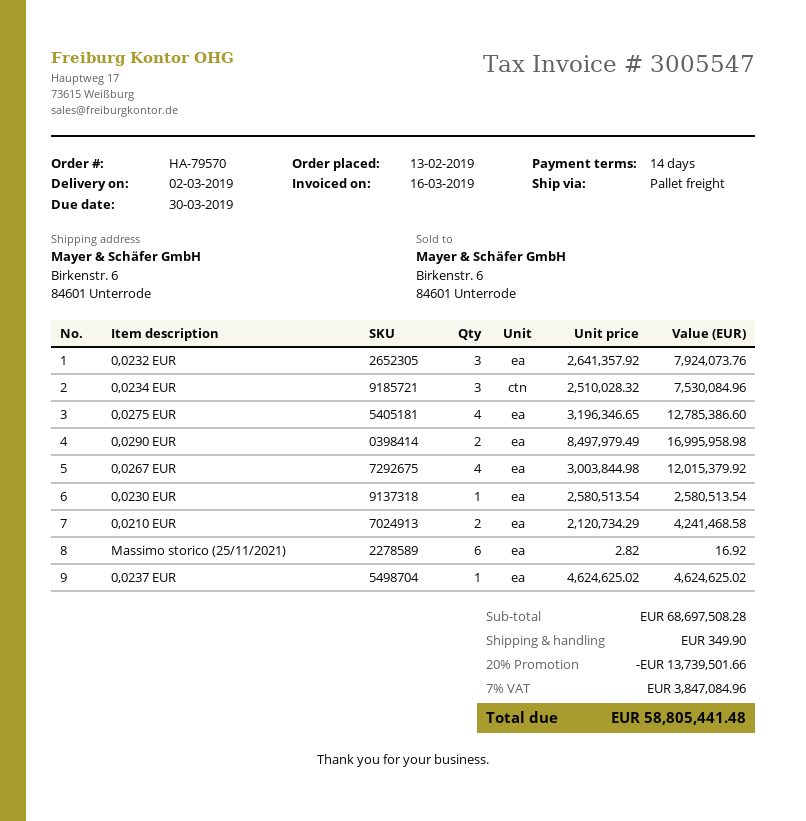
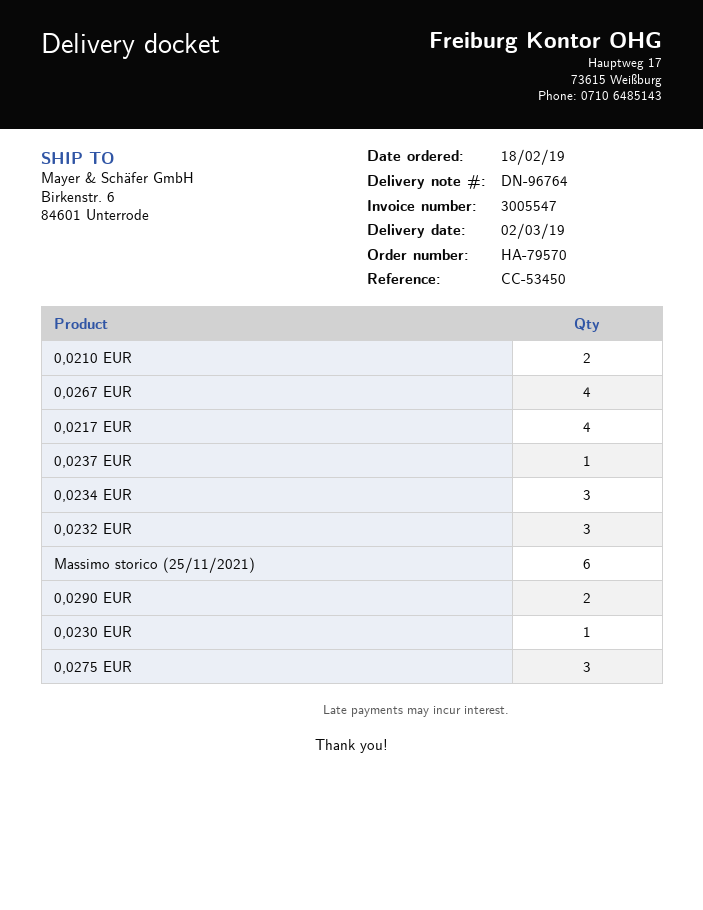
order date: 2019-02-13 -> 2019-02-18
0,0275 EUR: 4 -> 3
0,0217 EUR: none -> 4

